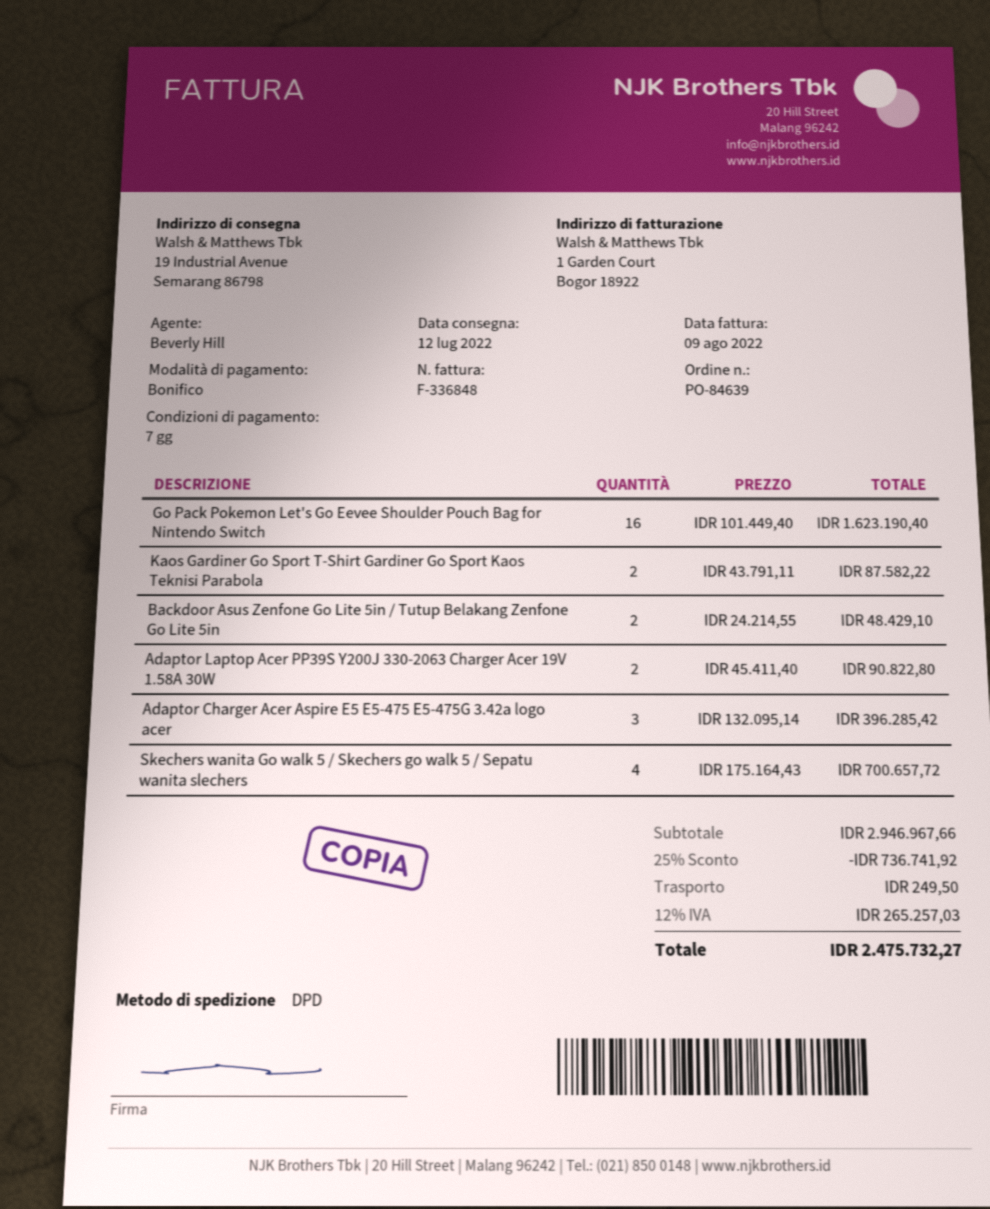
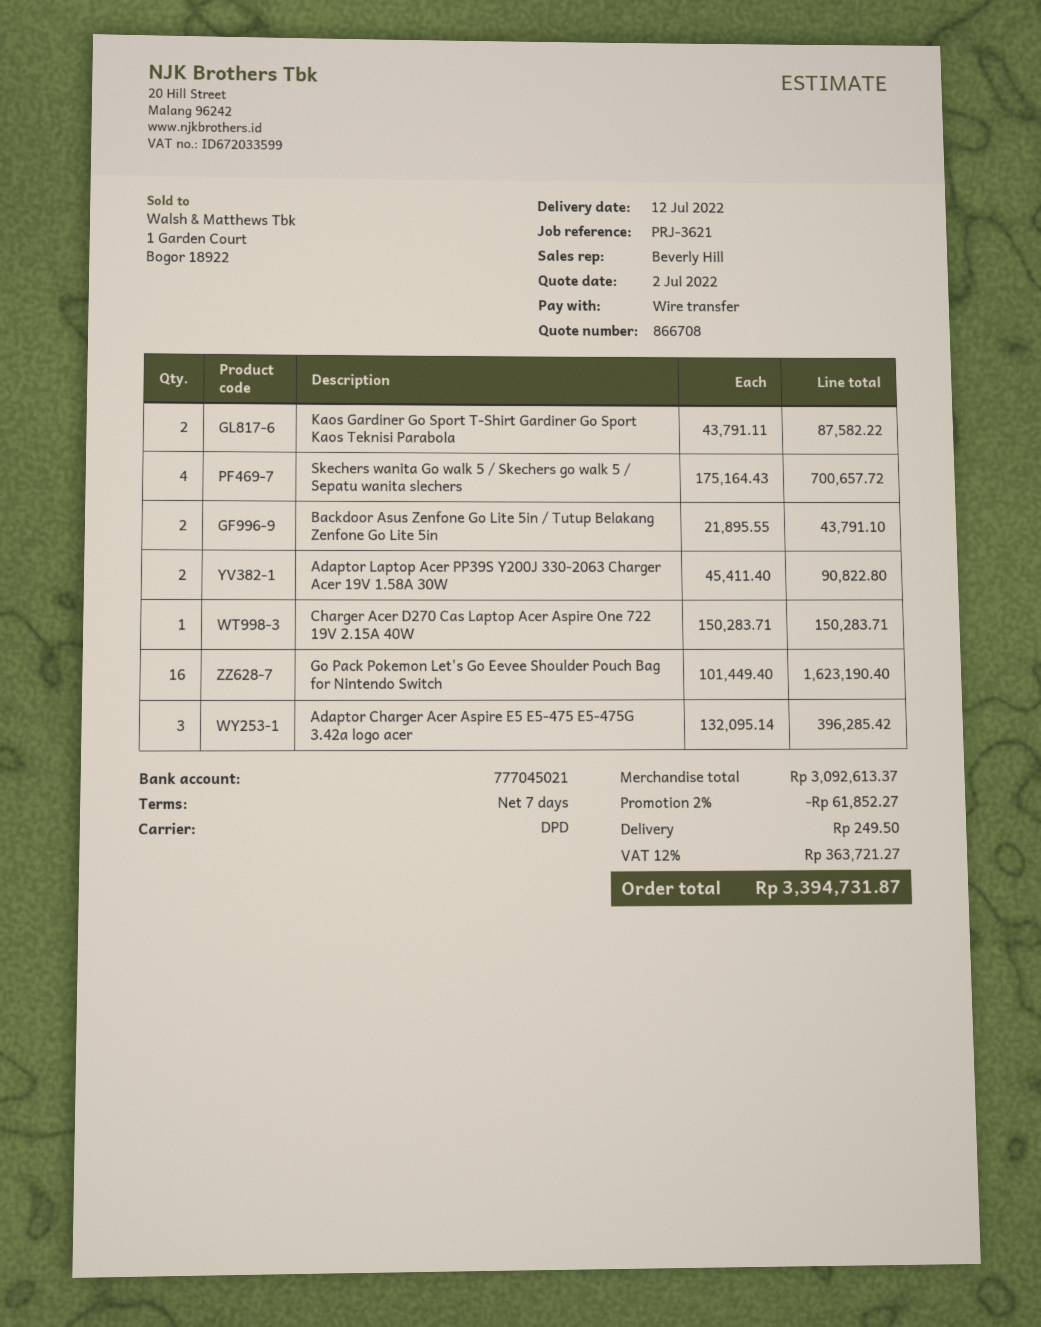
Backdoor Asus Zenfone Go Lite 5in / Tutup Belakang Zenfone Go Lite 5in: 2 x 24214.55 = 48429.10 -> 2 x 21895.55 = 43791.10
Charger Acer D270 Cas Laptop Acer Aspire One 722 19V 2.15A 40W: none -> 1 x 150283.71 = 150283.71
subtotal: 2946967.66 -> 3092613.37
discount: 25% = 736741.92 -> 2% = 61852.27
tax: 12% = 265257.03 -> 12% = 363721.27
total: 2475732.27 -> 3394731.87

